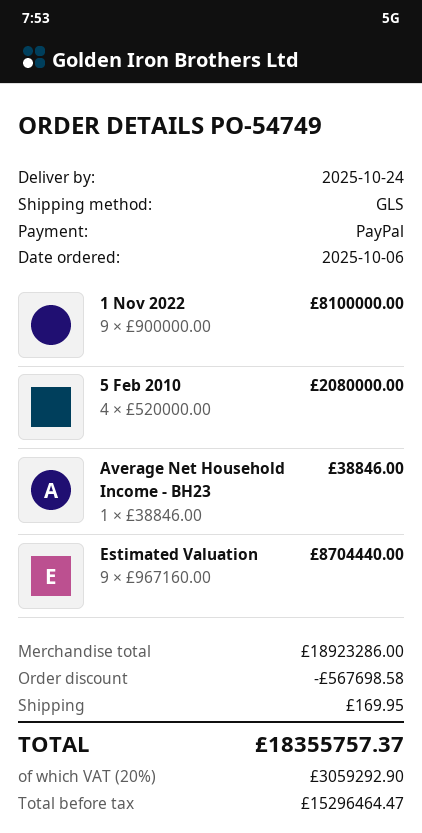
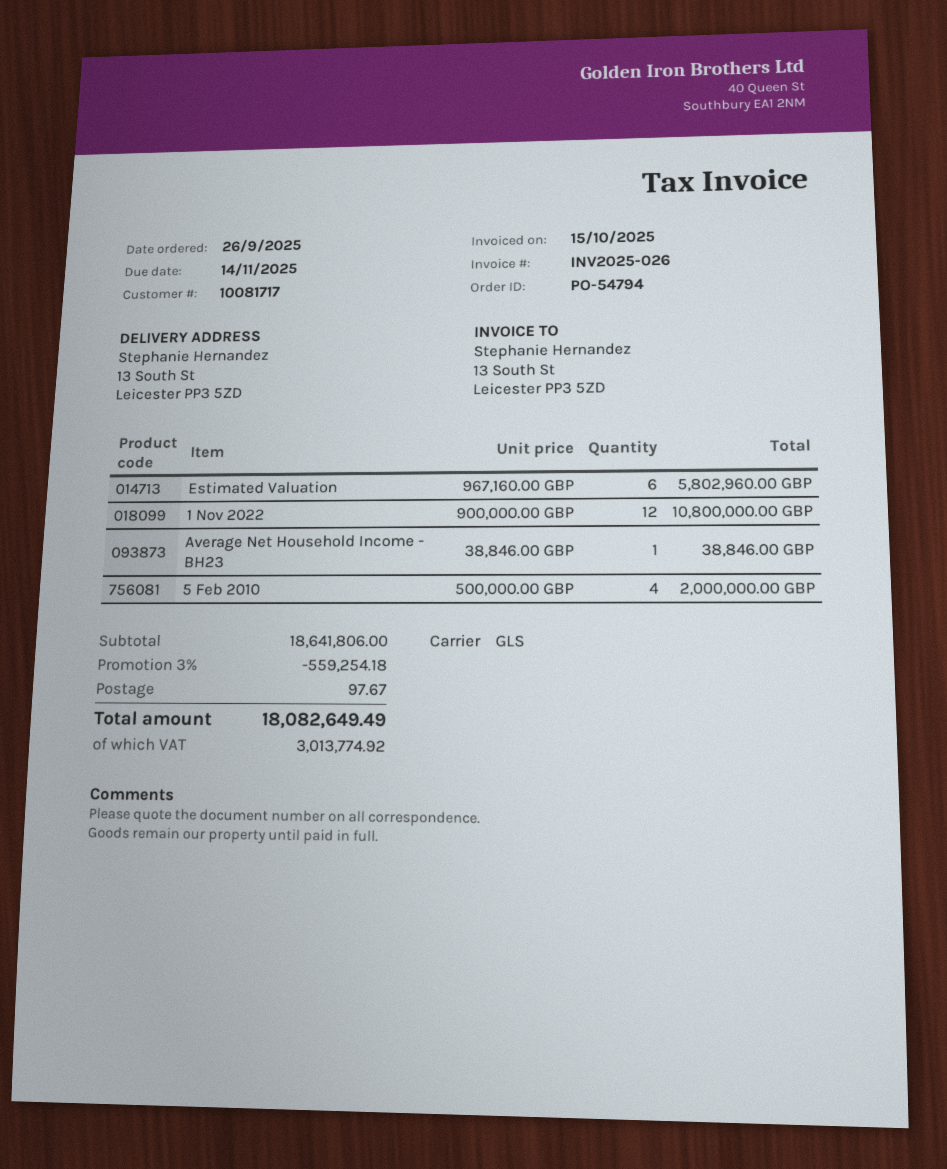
order number: PO-54749 -> PO-54794
order date: 2025-10-06 -> 2025-09-26
1 Nov 2022: 9 x 900000.00 = 8100000.00 -> 12 x 900000.00 = 10800000.00
5 Feb 2010: 4 x 520000.00 = 2080000.00 -> 4 x 500000.00 = 2000000.00
Estimated Valuation: 9 x 967160.00 = 8704440.00 -> 6 x 967160.00 = 5802960.00
subtotal: 18923286.00 -> 18641806.00
discount: 567698.58 -> 559254.18
shipping: 169.95 -> 97.67
tax: 3059292.90 -> 3013774.92
total: 18355757.37 -> 18082649.49

